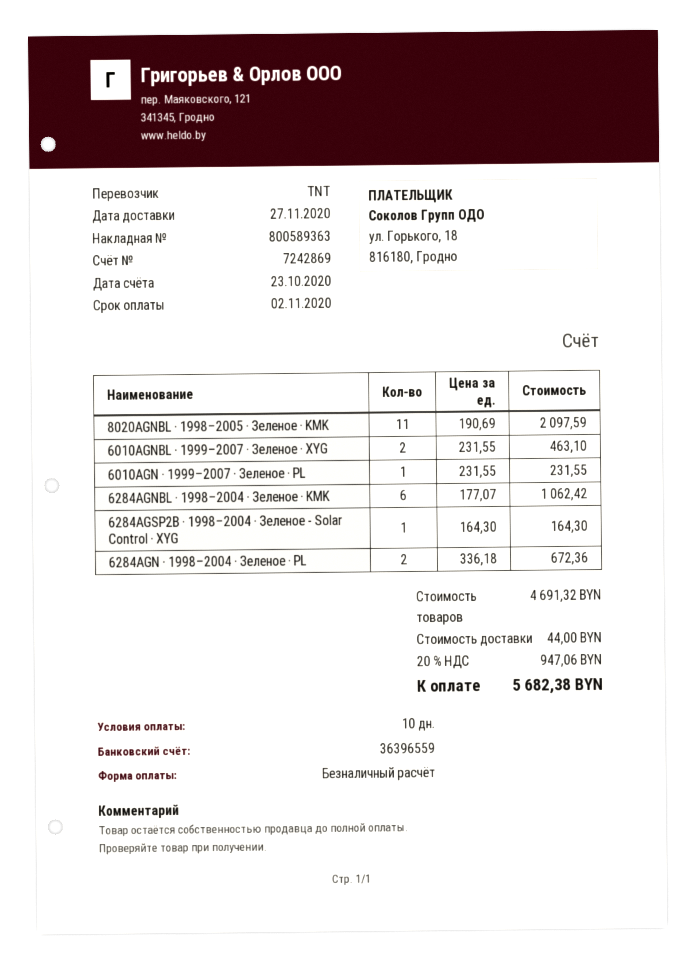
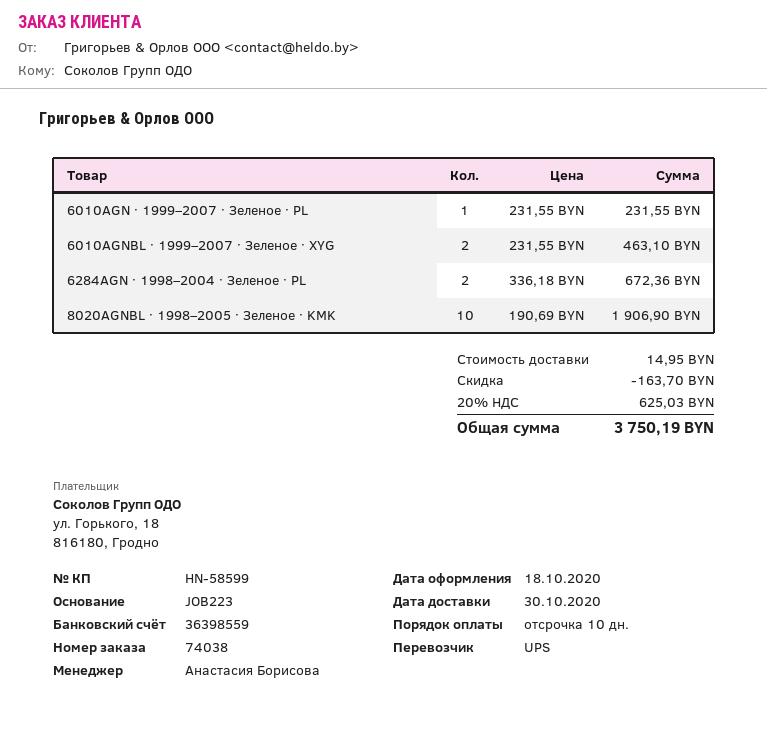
delivery date: 2020-11-27 -> 2020-10-30
bank account: 36396559 -> 36398559
shipping method: TNT -> UPS
8020AGNBL · 1998–2005 · Зеленое · KMK: 11 x 190.69 = 2097.59 -> 10 x 190.69 = 1906.90
6284AGNBL · 1998–2004 · Зеленое · KMK: 6 x 177.07 = 1062.42 -> none
6284AGSP2B · 1998–2004 · Зеленое - Solar Control · XYG: 1 x 164.30 = 164.30 -> none
discount: none -> 163.70
shipping: 44.00 -> 14.95
tax: 20% = 947.06 -> 20% = 625.03
total: 5682.38 -> 3750.19

